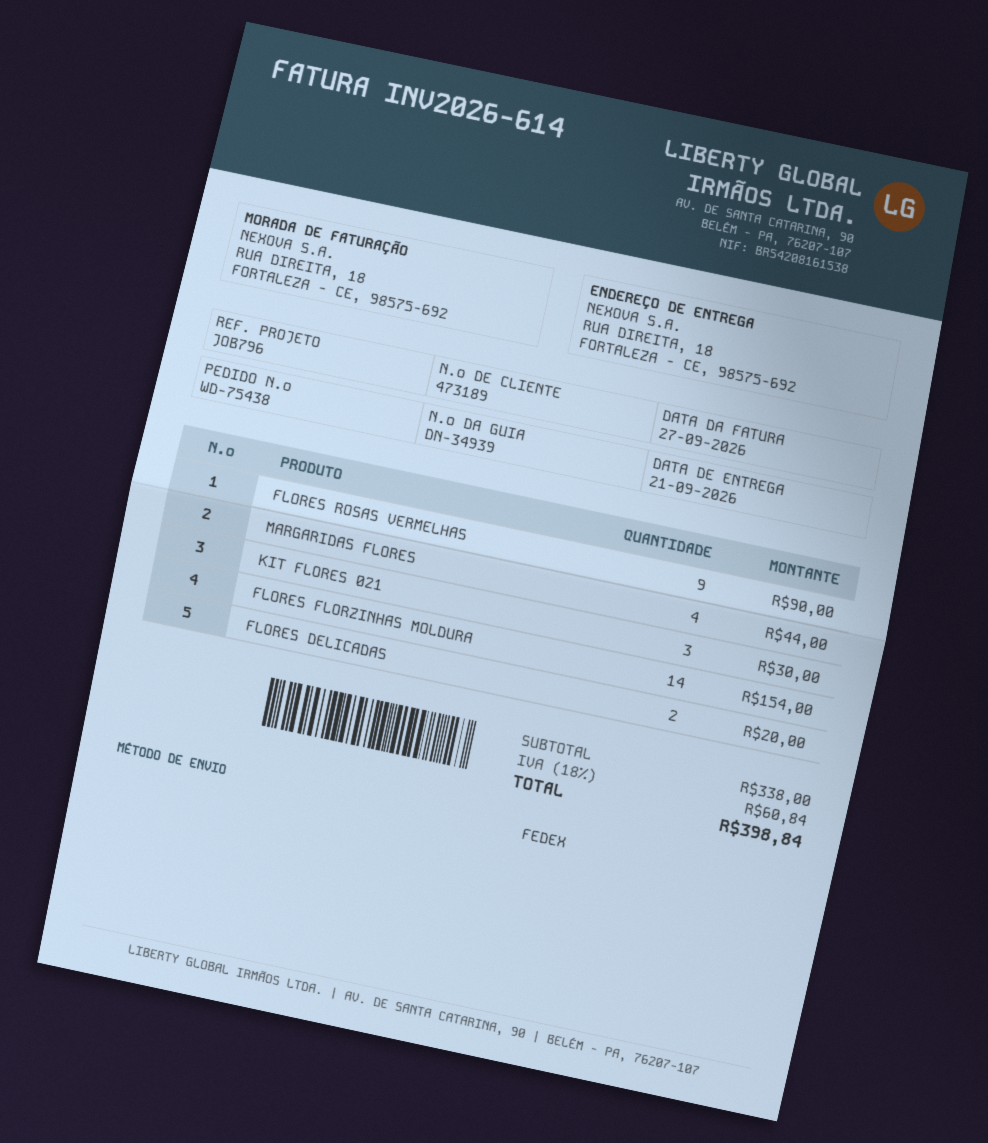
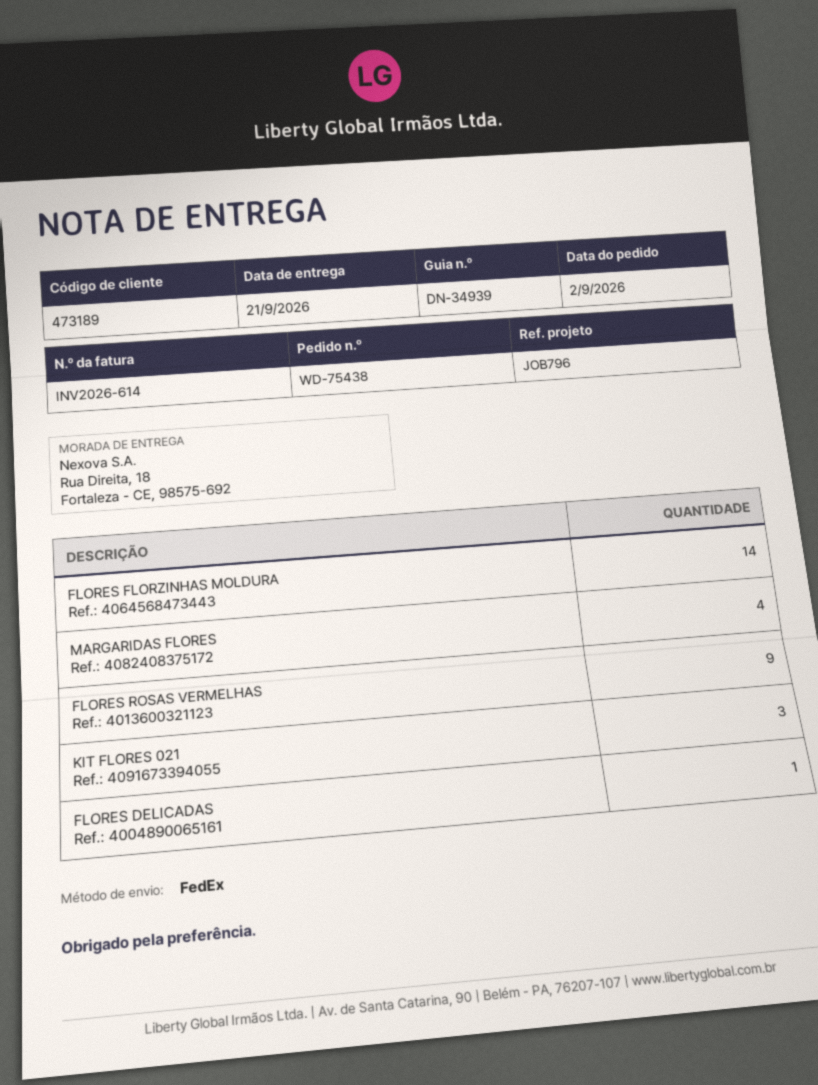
FLORES DELICADAS: 2 -> 1

